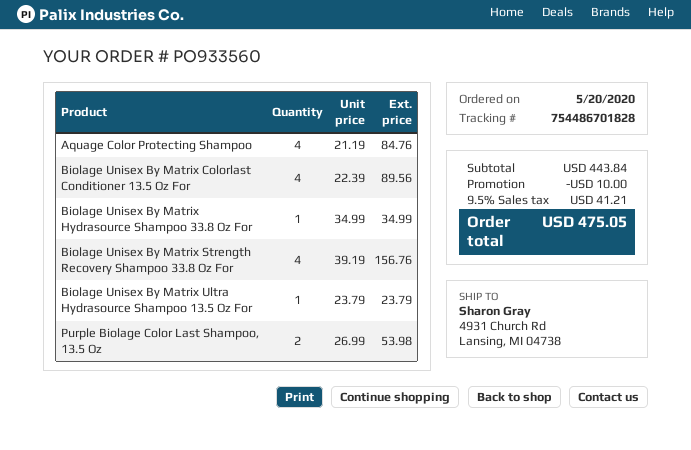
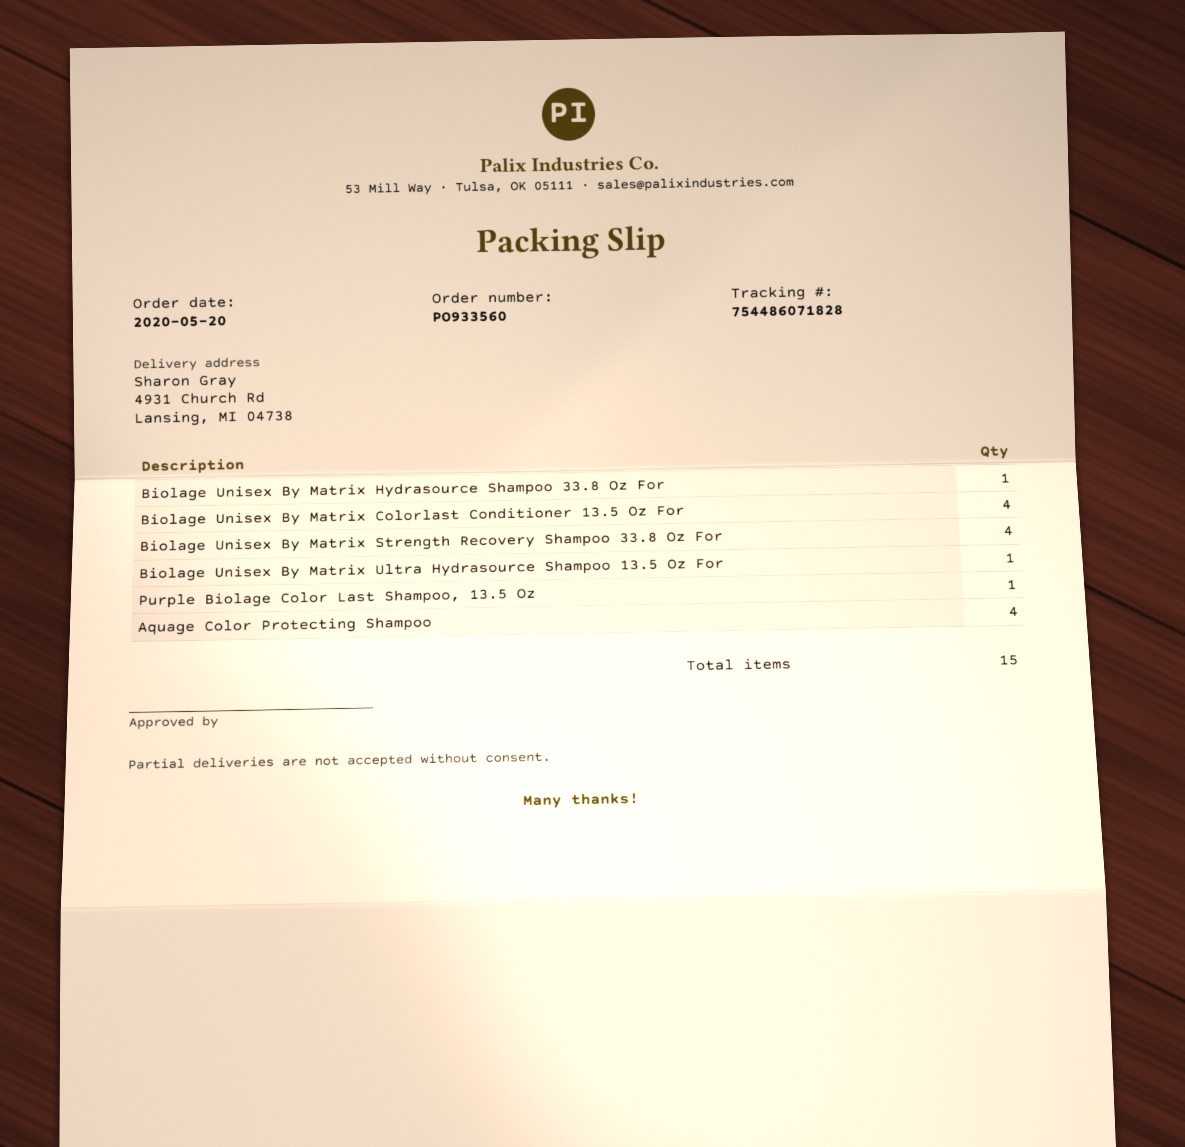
tracking number: 754486701828 -> 754486071828
Purple Biolage Color Last Shampoo, 13.5 Oz: 2 -> 1

